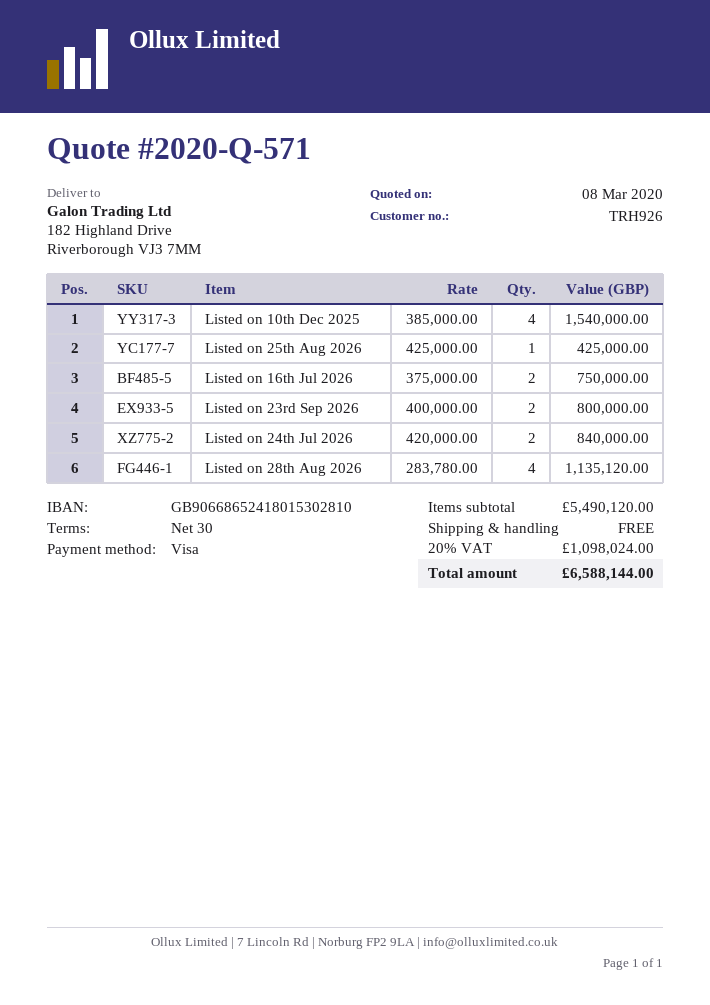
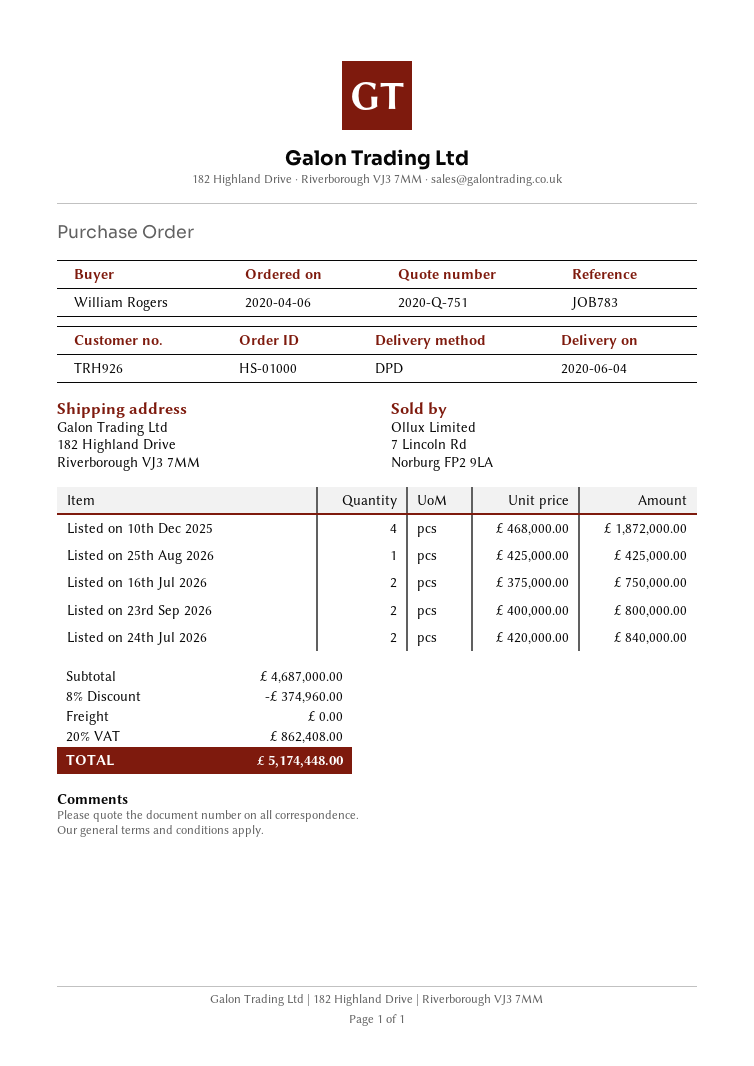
quote number: 2020-Q-571 -> 2020-Q-751
Listed on 10th Dec 2025: 4 x 385000.00 = 1540000.00 -> 4 x 468000.00 = 1872000.00
Listed on 28th Aug 2026: 4 x 283780.00 = 1135120.00 -> none
subtotal: 5490120.00 -> 4687000.00
discount: none -> 8% = 374960.00
tax: 20% = 1098024.00 -> 20% = 862408.00
total: 6588144.00 -> 5174448.00

